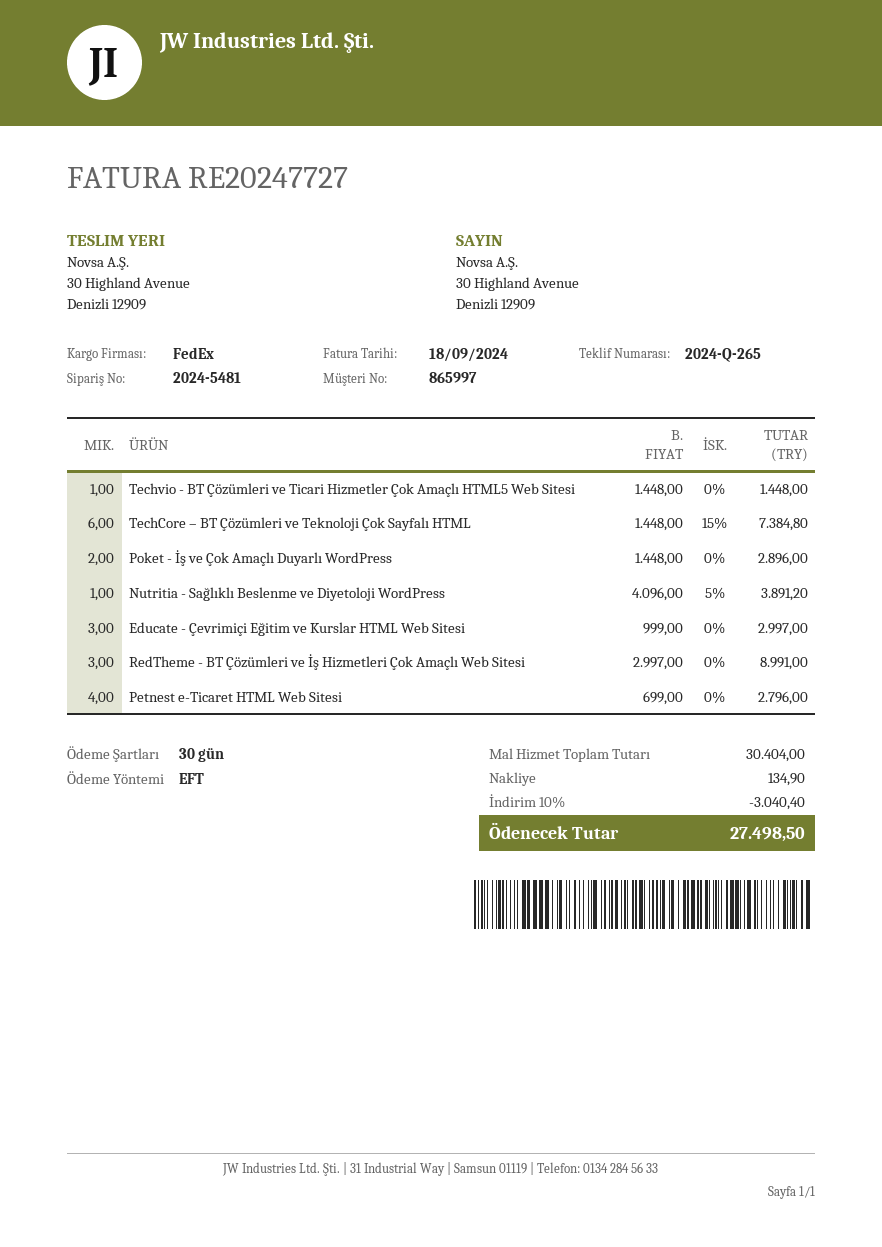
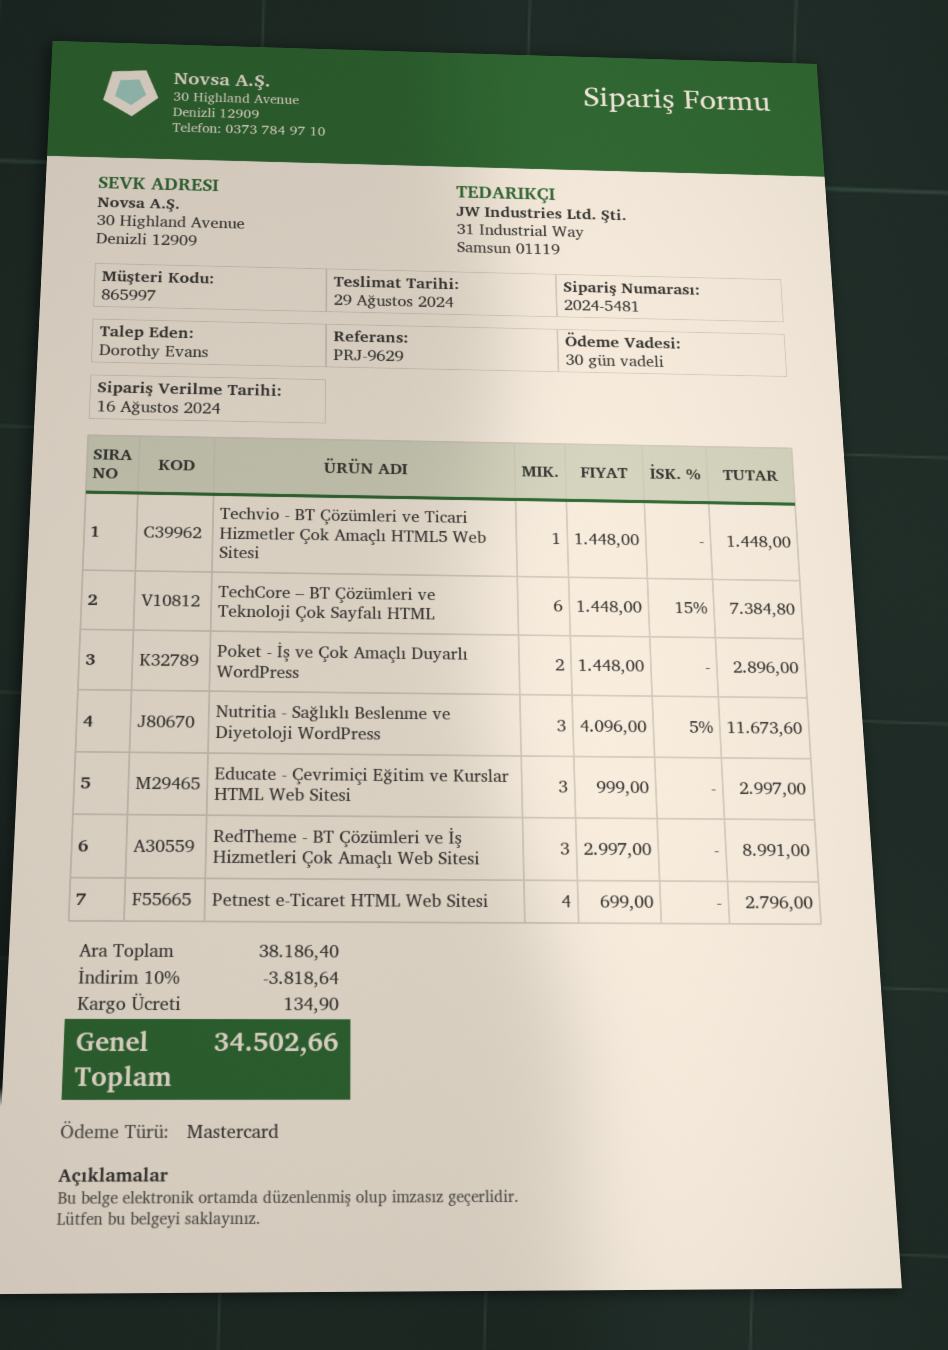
payment method: bank transfer -> Mastercard
Nutritia - Sağlıklı Beslenme ve Diyetoloji WordPress: 1 x 4096.00 - 5% = 3891.20 -> 3 x 4096.00 - 5% = 11673.60
subtotal: 30404.00 -> 38186.40
discount: 10% = 3040.40 -> 10% = 3818.64
total: 27498.50 -> 34502.66

